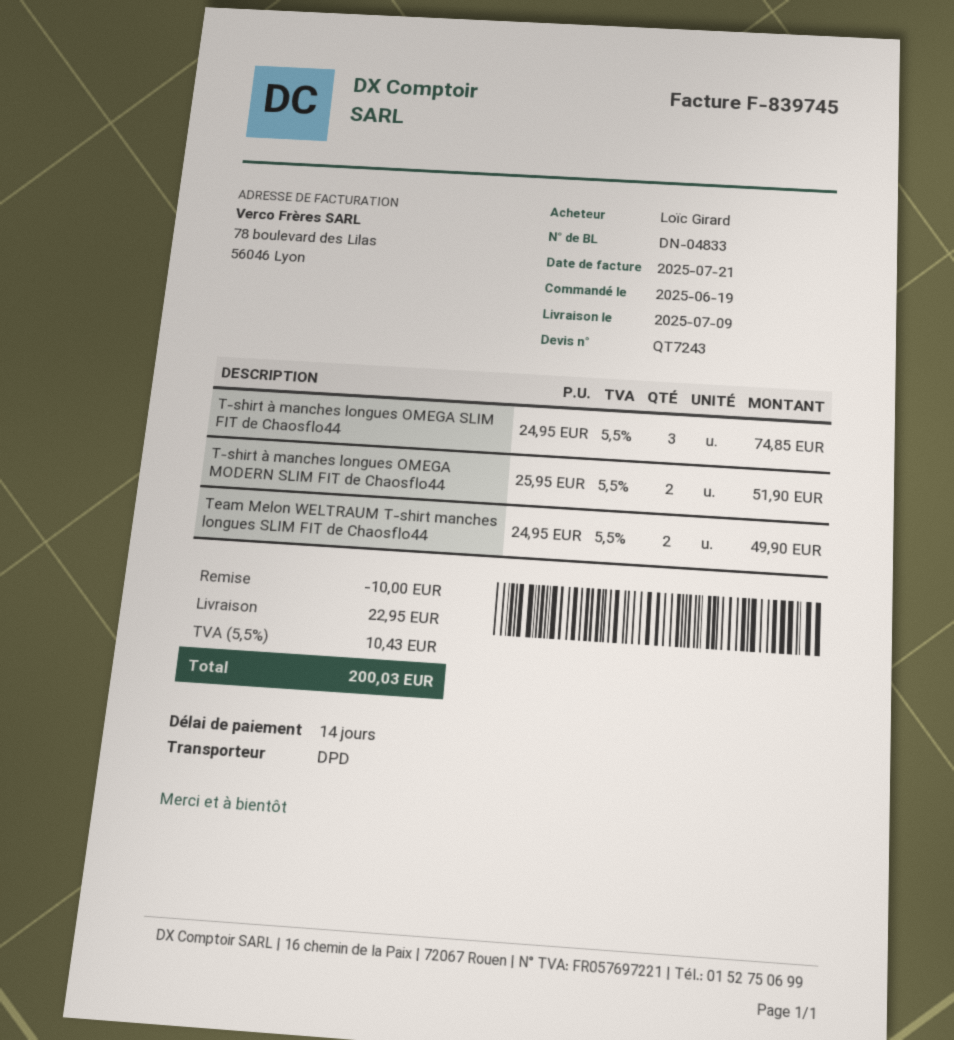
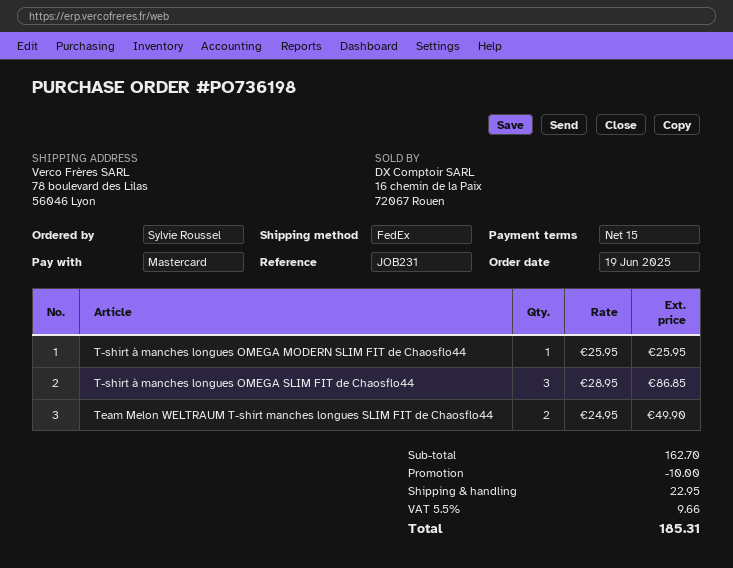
payment terms: 14 days -> 15 days
ordered by: Loïc Girard -> Sylvie Roussel
shipping method: DPD -> FedEx
T-shirt à manches longues OMEGA SLIM FIT de Chaosflo44: 3 x 24.95 = 74.85 -> 3 x 28.95 = 86.85
T-shirt à manches longues OMEGA MODERN SLIM FIT de Chaosflo44: 2 x 25.95 = 51.90 -> 1 x 25.95 = 25.95
tax: 5.5% = 10.43 -> 5.5% = 9.66
total: 200.03 -> 185.31

